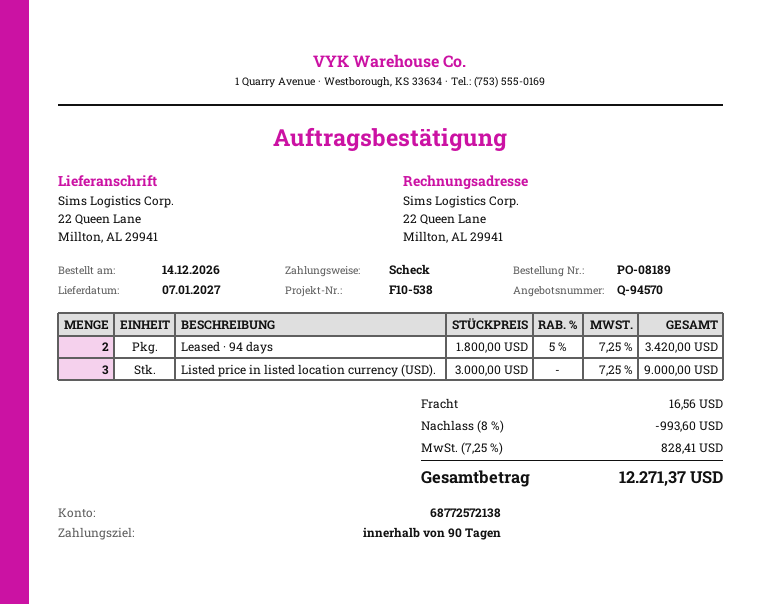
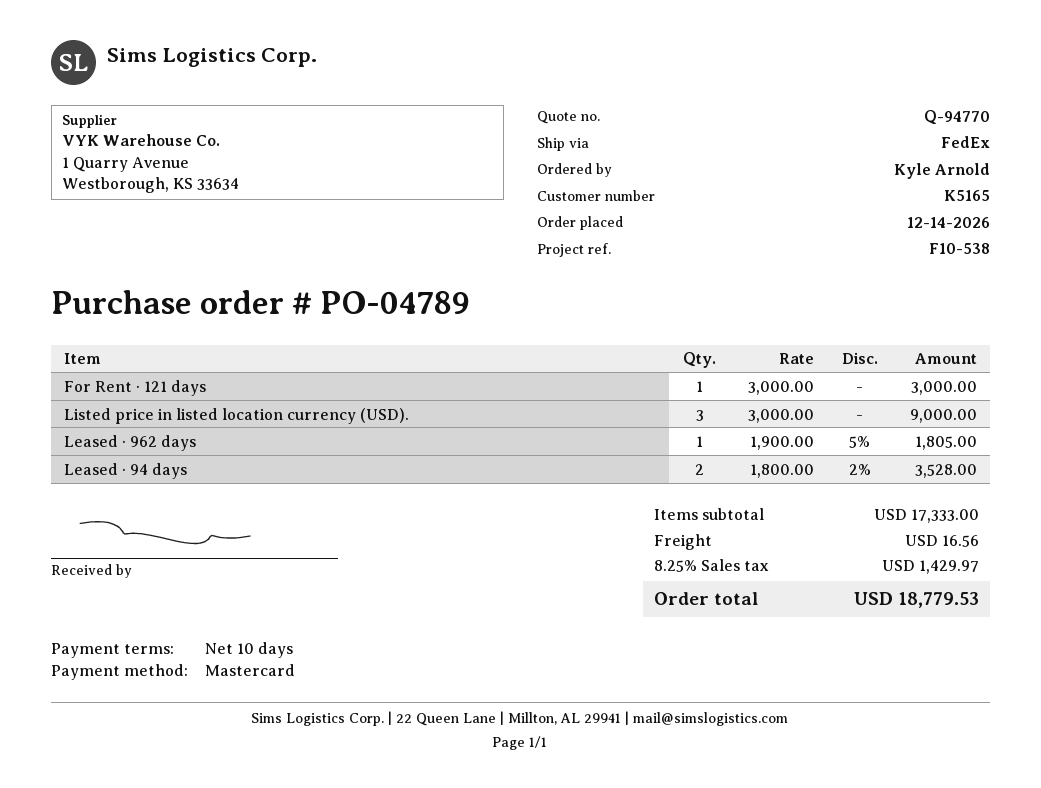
quote number: Q-94570 -> Q-94770
order number: PO-08189 -> PO-04789
payment terms: 90 days -> 10 days
payment method: cheque -> Mastercard
Leased · 94 days: 2 x 1800.00 - 5% = 3420.00 -> 2 x 1800.00 - 2% = 3528.00
For Rent · 121 days: none -> 1 x 3000.00 = 3000.00
Leased · 962 days: none -> 1 x 1900.00 - 5% = 1805.00
discount: 8% = 993.60 -> none
tax: 7.25% = 828.41 -> 8.25% = 1429.97
total: 12271.37 -> 18779.53

